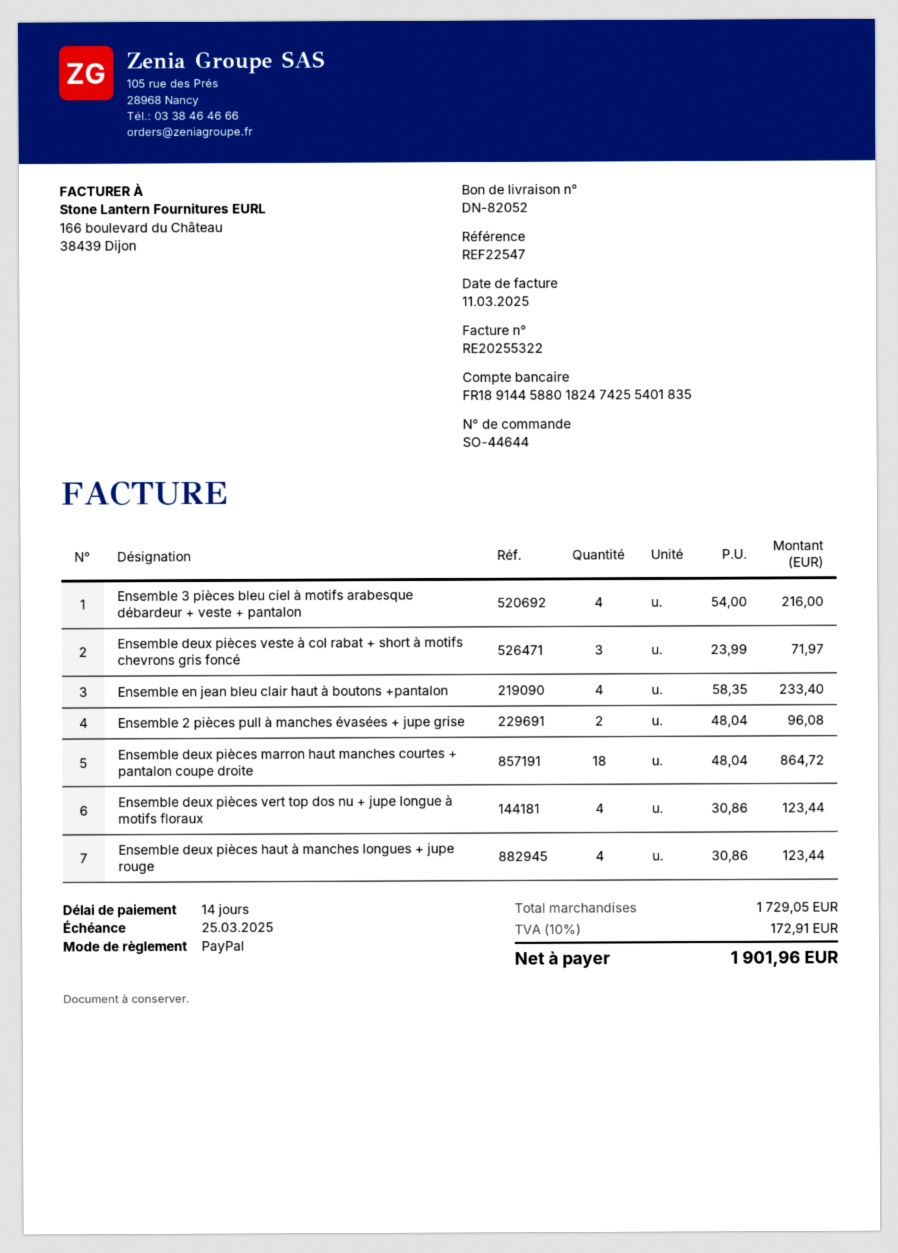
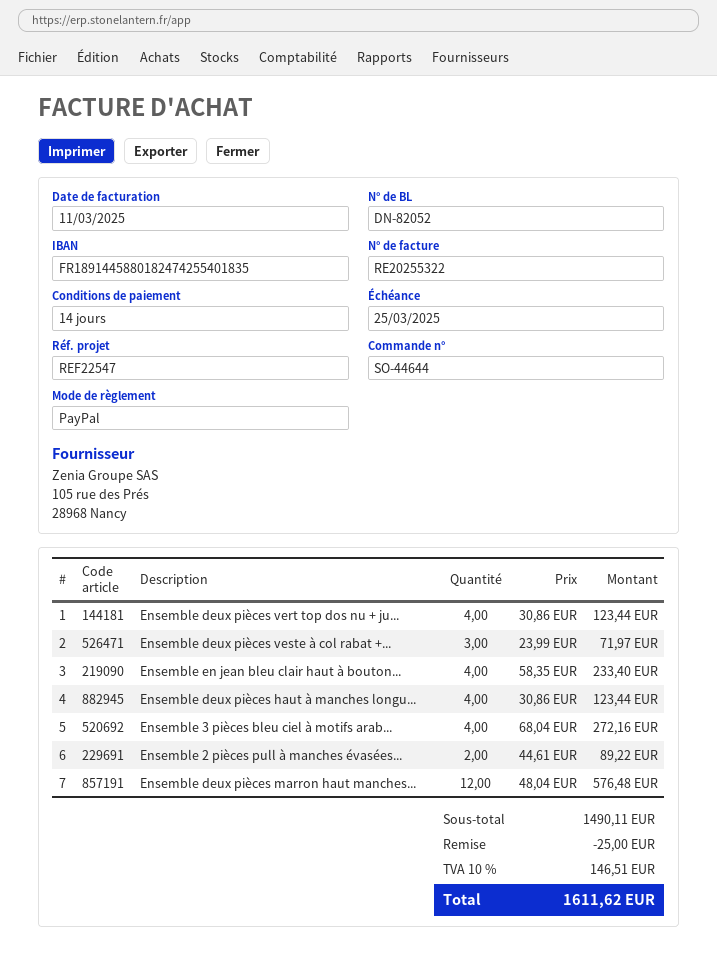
Ensemble 3 pièces bleu ciel à motifs arabesque débardeur + veste + pantalon: 4 x 54.00 = 216.00 -> 4 x 68.04 = 272.16
Ensemble 2 pièces pull à manches évasées + jupe grise: 2 x 48.04 = 96.08 -> 2 x 44.61 = 89.22
Ensemble deux pièces marron haut manches courtes + pantalon coupe droite: 18 x 48.04 = 864.72 -> 12 x 48.04 = 576.48
subtotal: 1729.05 -> 1490.11
discount: none -> 25.00
tax: 10% = 172.91 -> 10% = 146.51
total: 1901.96 -> 1611.62

